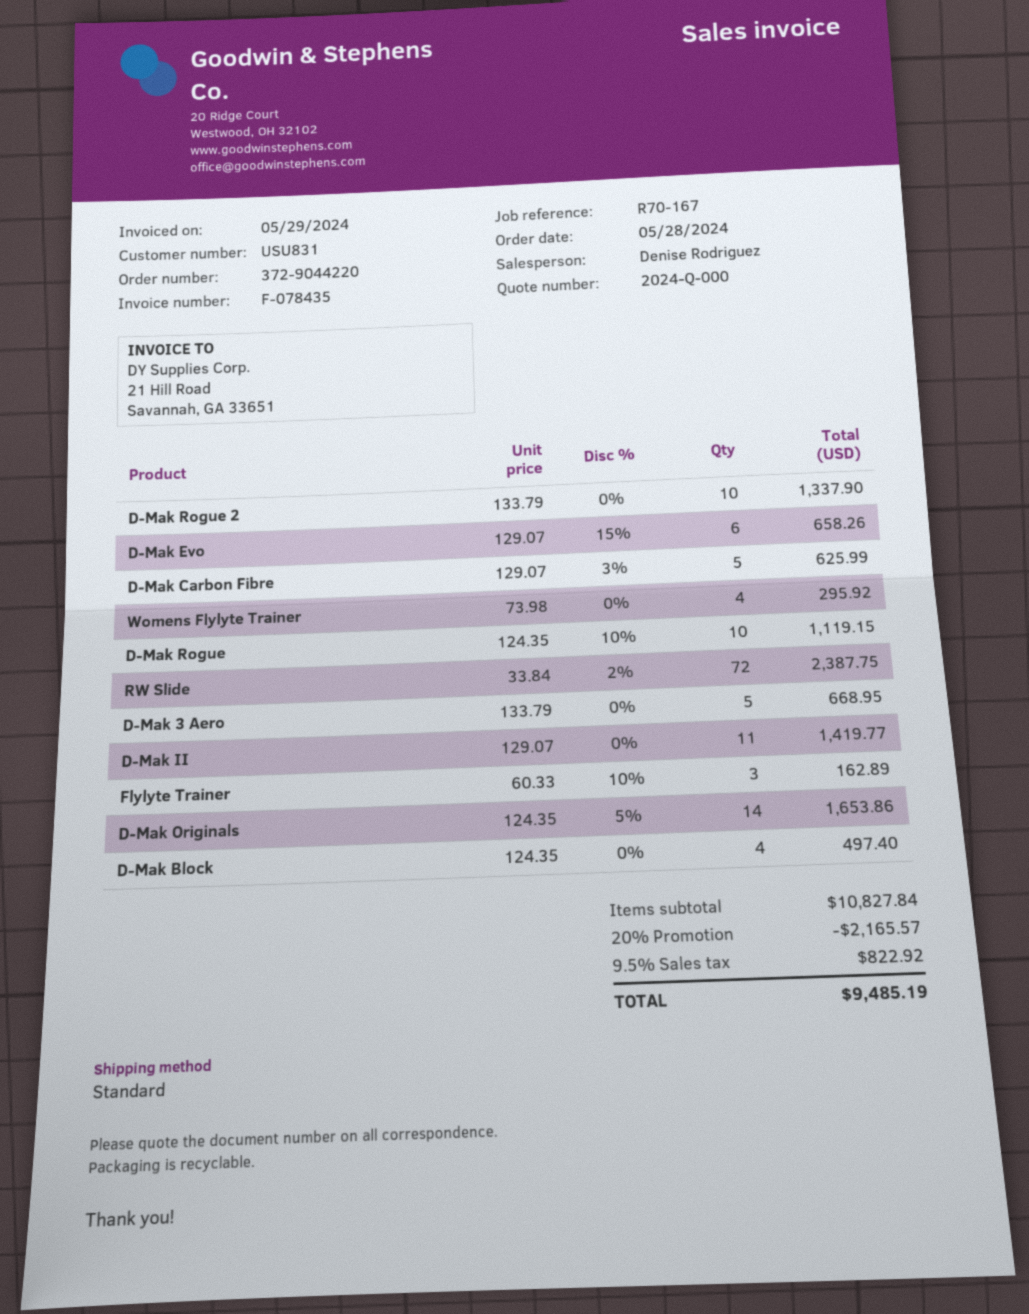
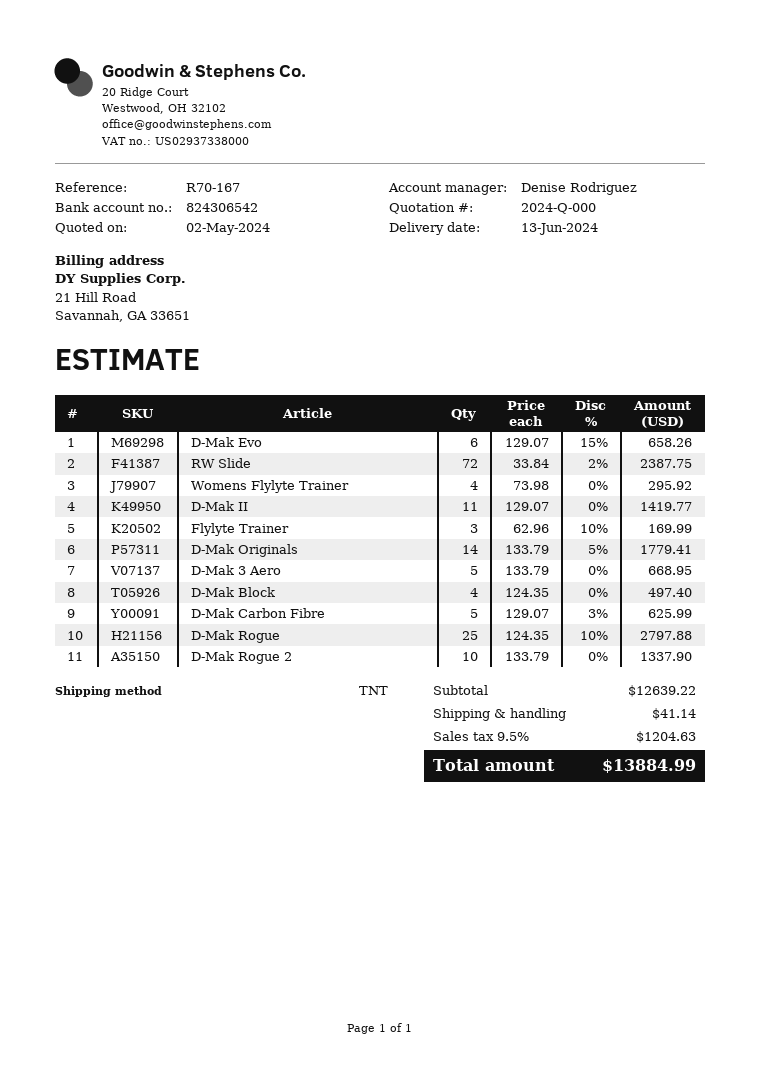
shipping method: standard -> TNT
D-Mak Rogue: 10 x 124.35 - 10% = 1119.15 -> 25 x 124.35 - 10% = 2797.88
Flylyte Trainer: 3 x 60.33 - 10% = 162.89 -> 3 x 62.96 - 10% = 169.99
D-Mak Originals: 14 x 124.35 - 5% = 1653.86 -> 14 x 133.79 - 5% = 1779.41
subtotal: 10827.84 -> 12639.22
discount: 20% = 2165.57 -> none
shipping: none -> 41.14
tax: 9.5% = 822.92 -> 9.5% = 1204.63
total: 9485.19 -> 13884.99

